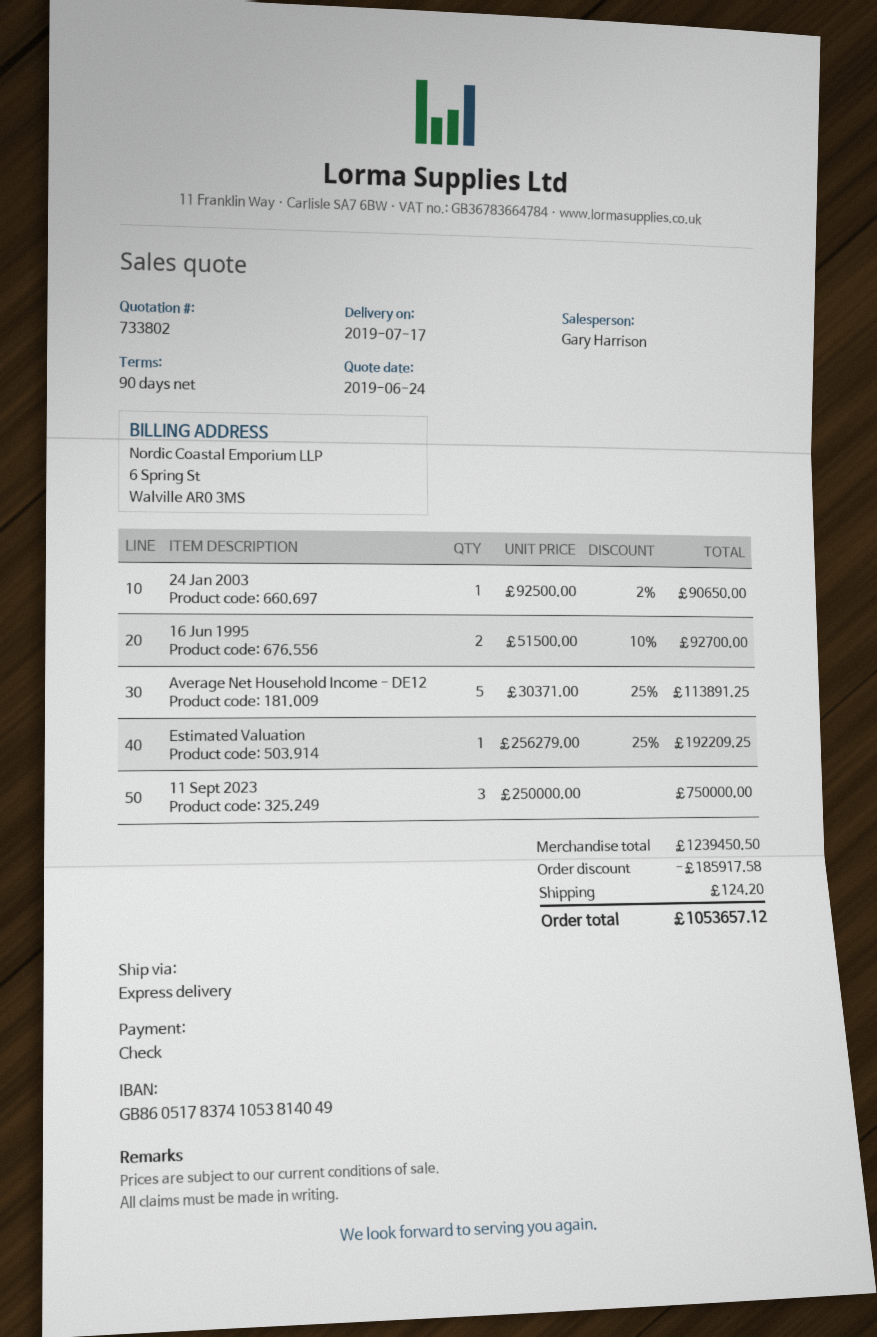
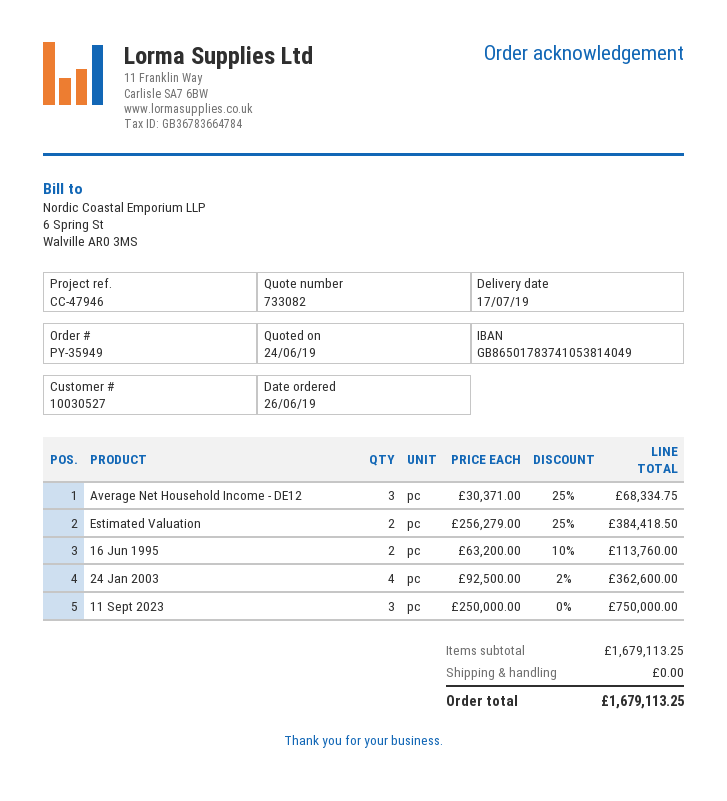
quote number: 733802 -> 733082
bank account: GB86051783741053814049 -> GB86501783741053814049
24 Jan 2003: 1 x 92500.00 - 2% = 90650.00 -> 4 x 92500.00 - 2% = 362600.00
16 Jun 1995: 2 x 51500.00 - 10% = 92700.00 -> 2 x 63200.00 - 10% = 113760.00
Average Net Household Income - DE12: 5 x 30371.00 - 25% = 113891.25 -> 3 x 30371.00 - 25% = 68334.75
Estimated Valuation: 1 x 256279.00 - 25% = 192209.25 -> 2 x 256279.00 - 25% = 384418.50
subtotal: 1239450.50 -> 1679113.25
discount: 185917.58 -> none
shipping: 124.20 -> 0.00
total: 1053657.12 -> 1679113.25

